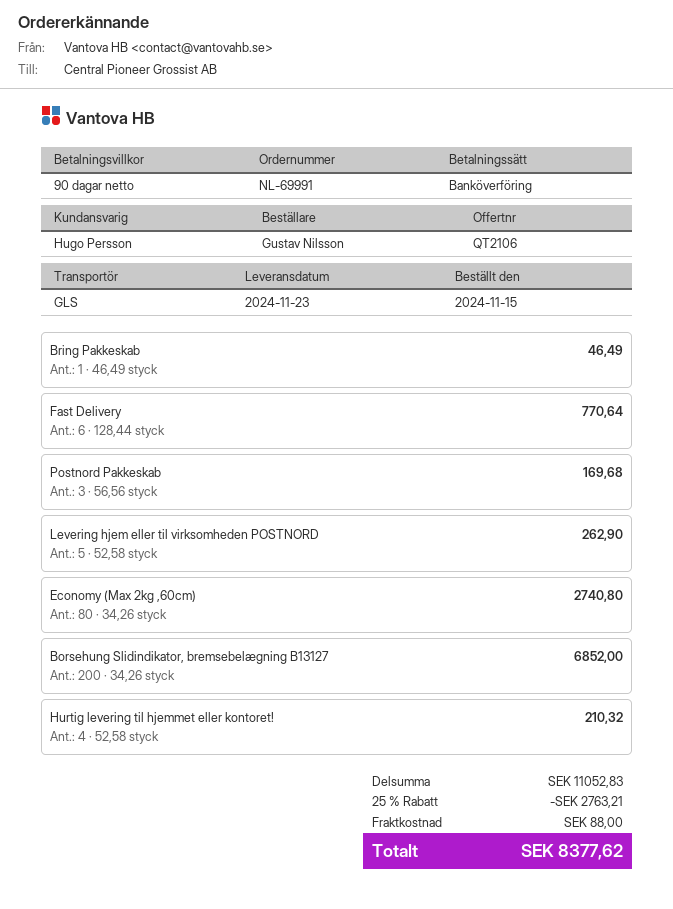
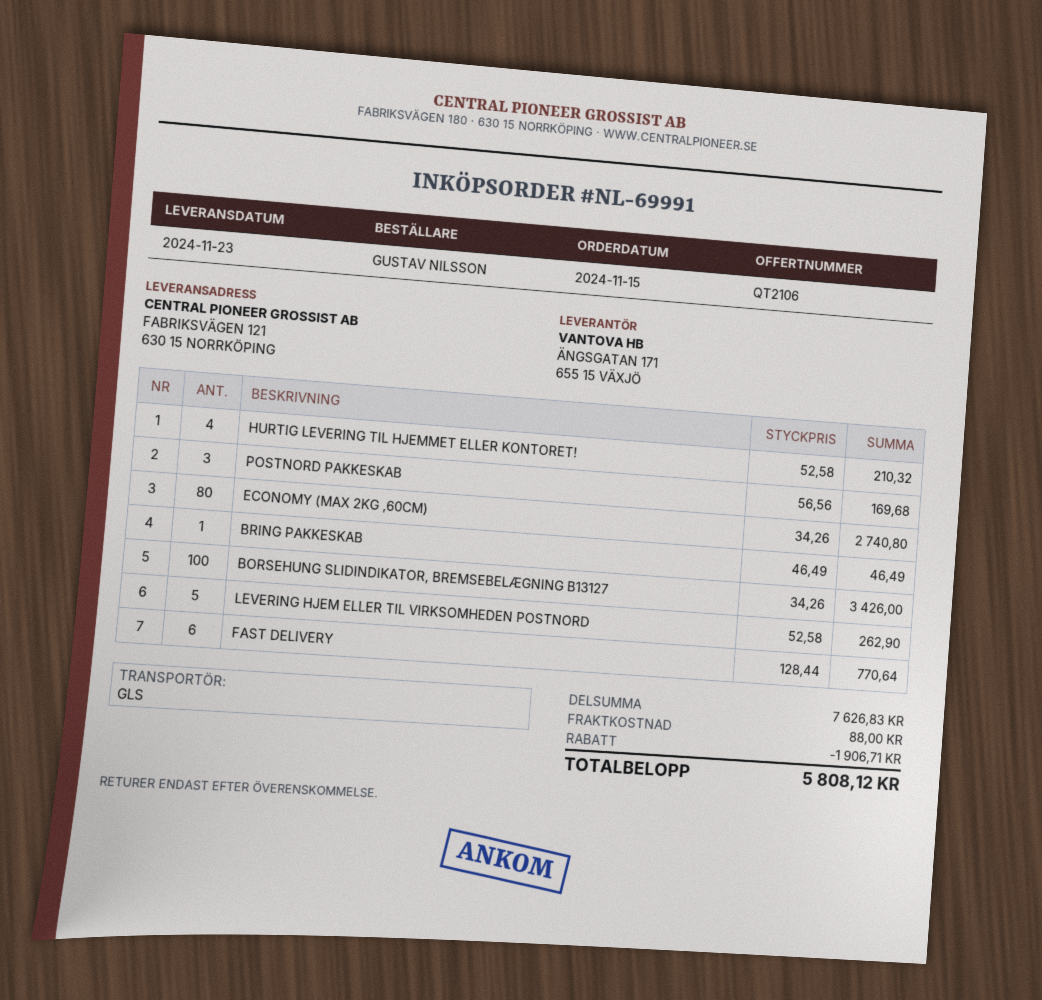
Borsehung Slidindikator, bremsebelægning B13127: 200 x 34.26 = 6852.00 -> 100 x 34.26 = 3426.00
subtotal: 11052.83 -> 7626.83
discount: 2763.21 -> 1906.71
total: 8377.62 -> 5808.12

